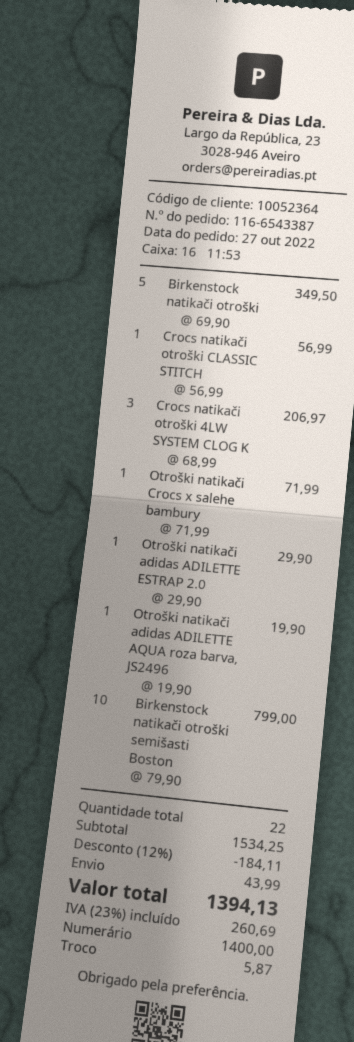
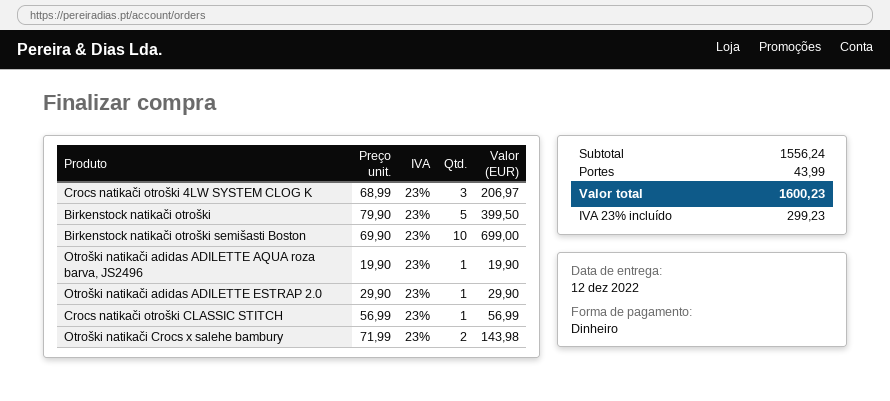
Birkenstock natikači otroški: 5 x 69.90 = 349.50 -> 5 x 79.90 = 399.50
Otroški natikači Crocs x salehe bambury: 1 x 71.99 = 71.99 -> 2 x 71.99 = 143.98
Birkenstock natikači otroški semišasti Boston: 10 x 79.90 = 799.00 -> 10 x 69.90 = 699.00
subtotal: 1534.25 -> 1556.24
discount: 12% = 184.11 -> none
tax: 23% = 260.69 -> 23% = 299.23
total: 1394.13 -> 1600.23

